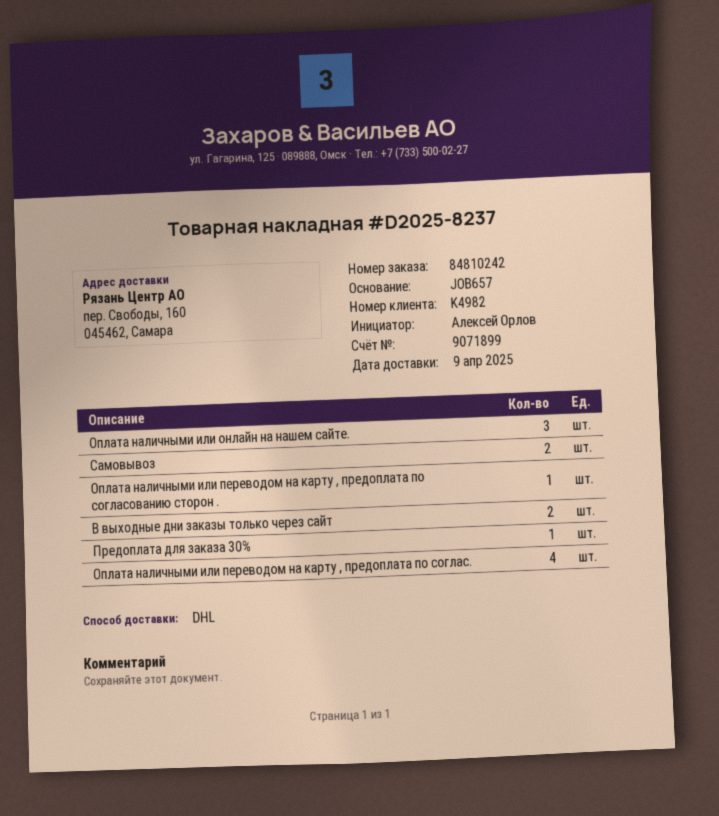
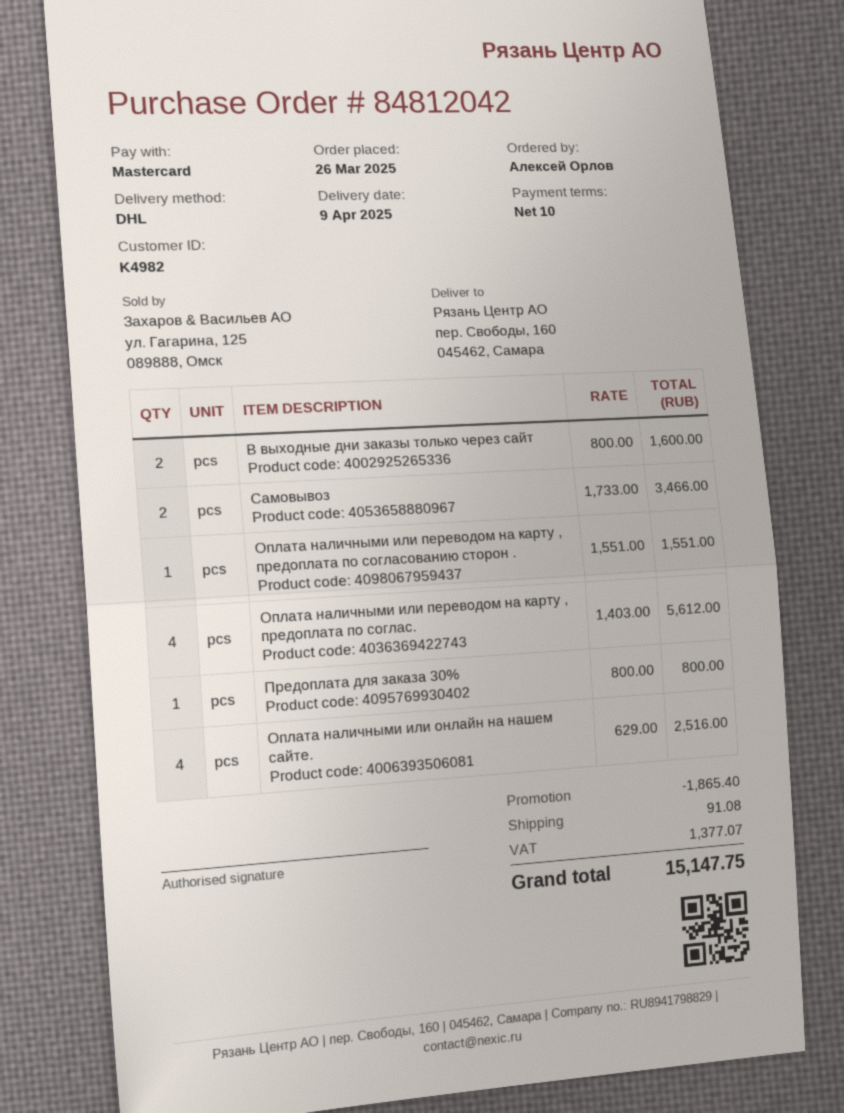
order number: 84810242 -> 84812042
Оплата наличными или онлайн на нашем сайте.: 3 -> 4

